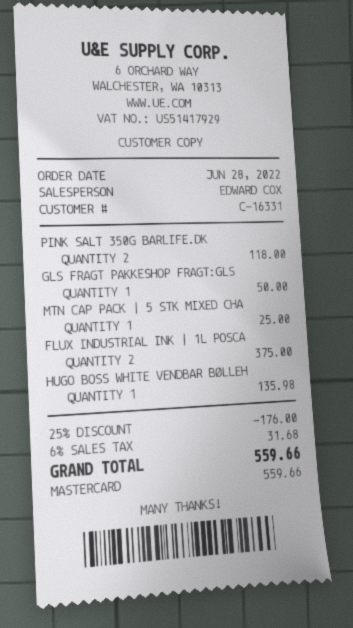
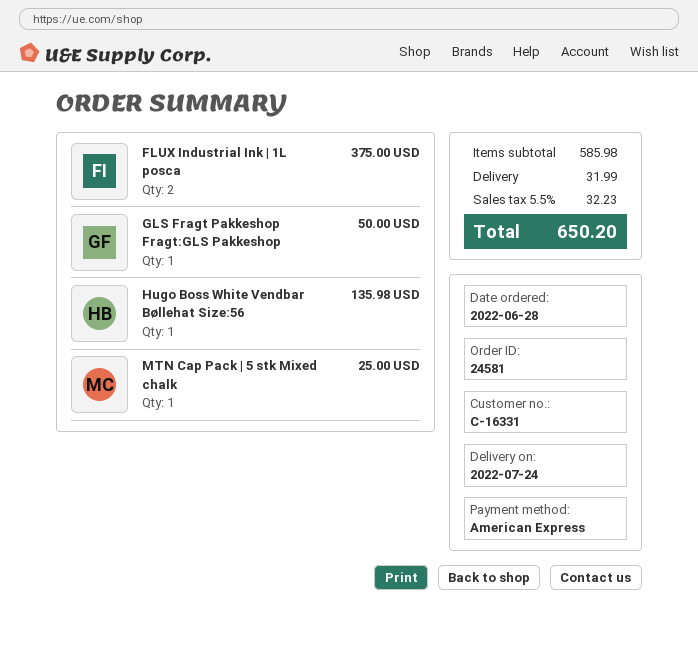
payment method: Mastercard -> American Express
PINK SALT 350G BARLIFE.DK: 2 for 118.00 -> none
discount: 25% = 176.00 -> none
shipping: none -> 31.99
tax: 6% = 31.68 -> 5.5% = 32.23
total: 559.66 -> 650.20

